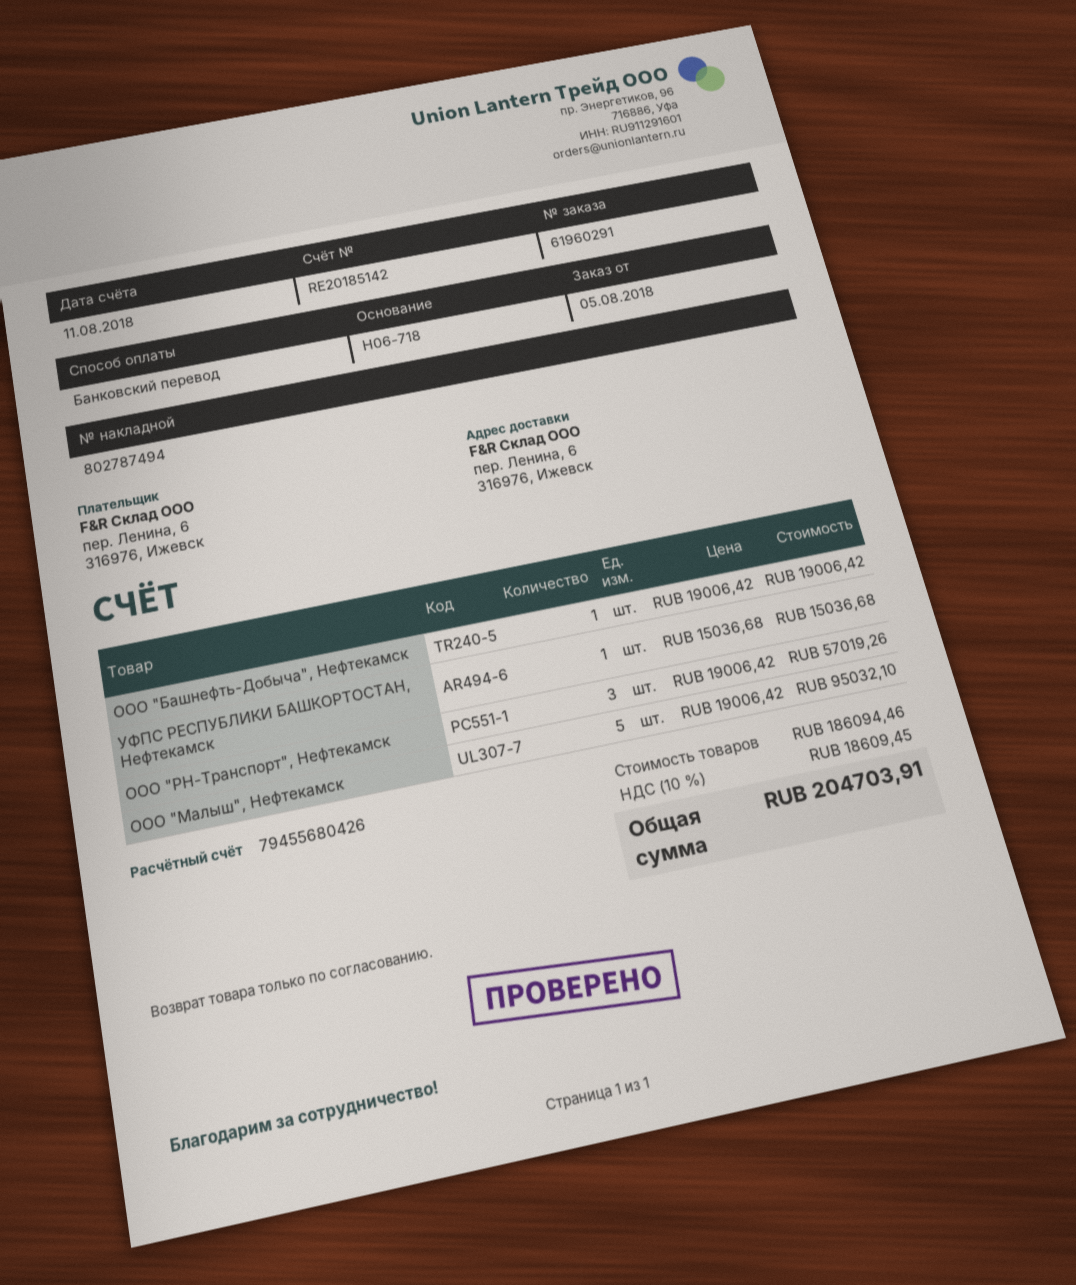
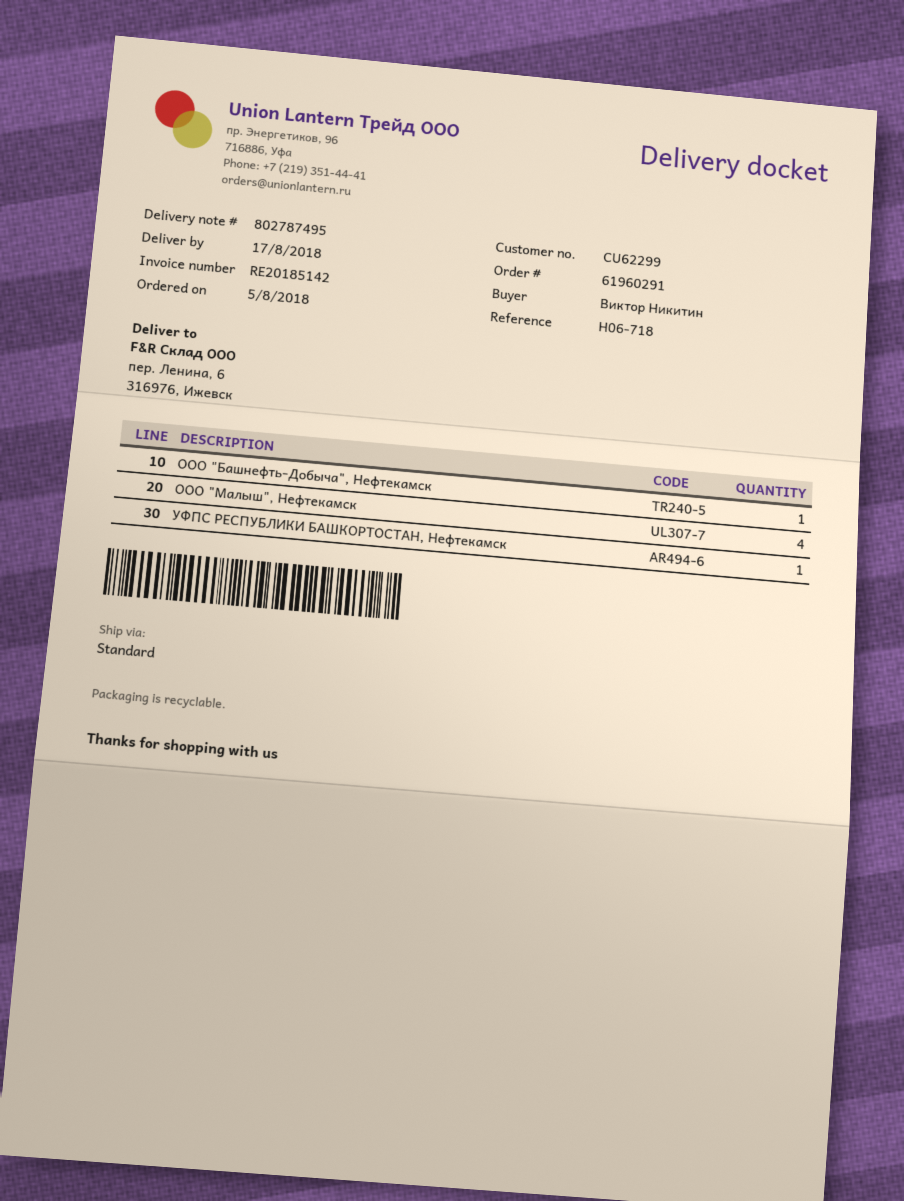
delivery note number: 802787494 -> 802787495
ООО "РН-Транспорт", Нефтекамск: 3 -> none
ООО "Малыш", Нефтекамск: 5 -> 4

